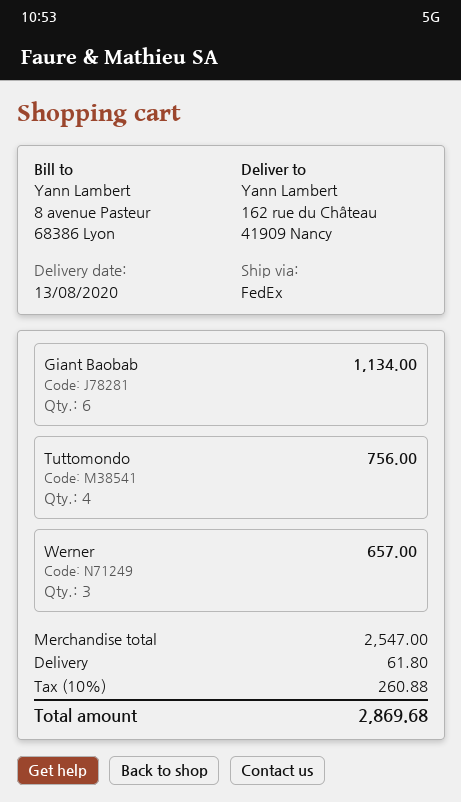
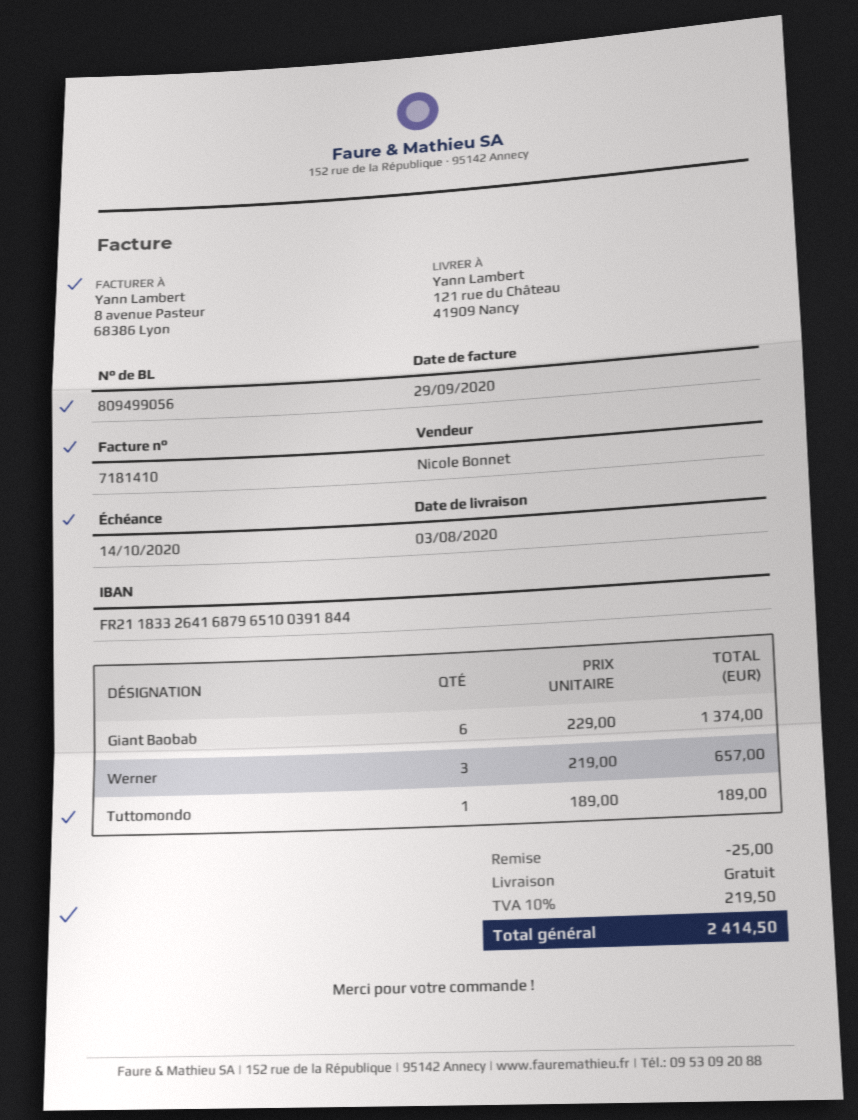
delivery date: 2020-08-13 -> 2020-08-03
ship to: 162 rue du Château, 41909 Nancy -> 121 rue du Château, 41909 Nancy
Giant Baobab: 6 for 1134.00 -> 6 for 1374.00
Tuttomondo: 4 for 756.00 -> 1 for 189.00
discount: none -> 25.00
shipping: 61.80 -> 0.00
tax: 10% = 260.88 -> 10% = 219.50
total: 2869.68 -> 2414.50

